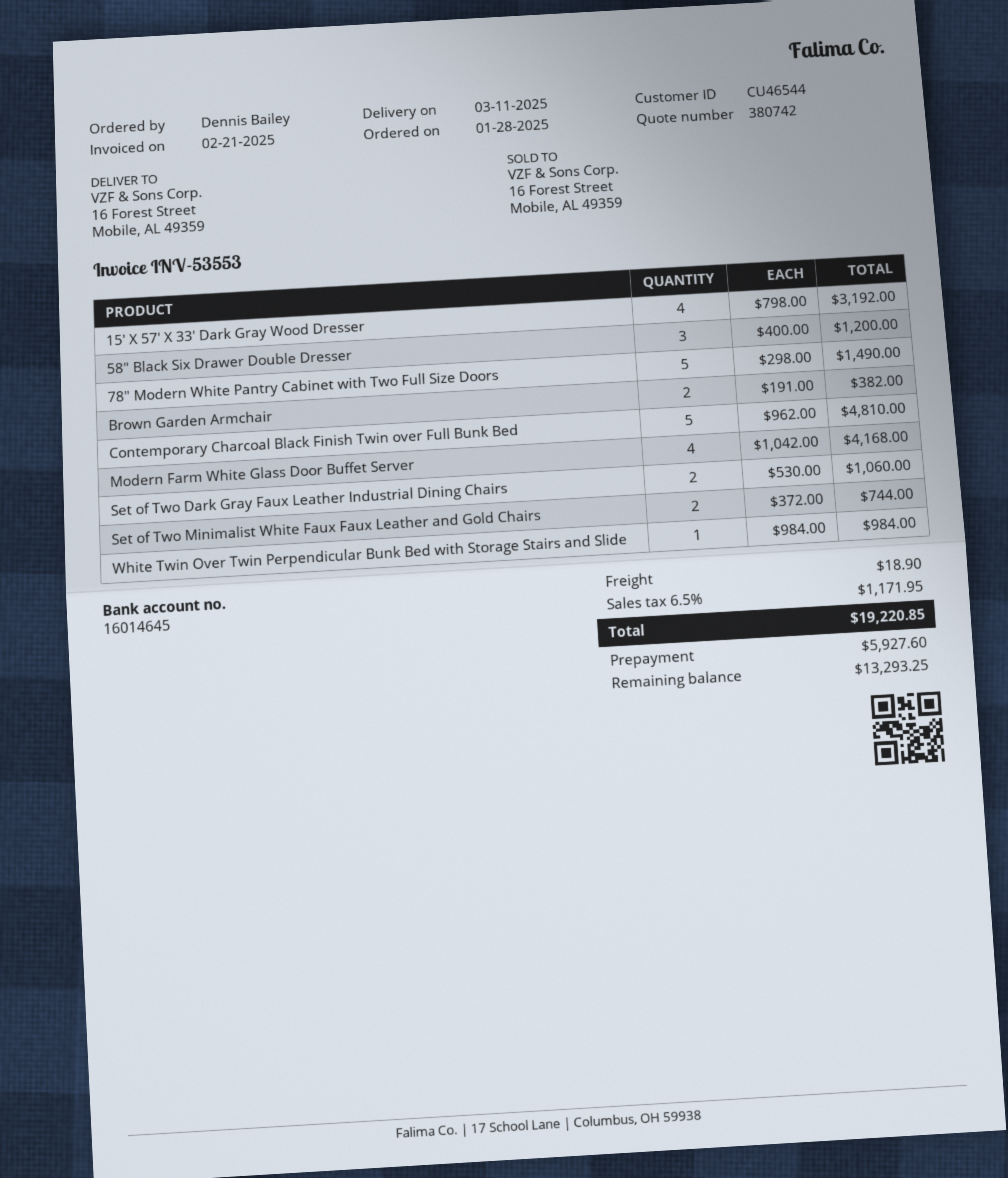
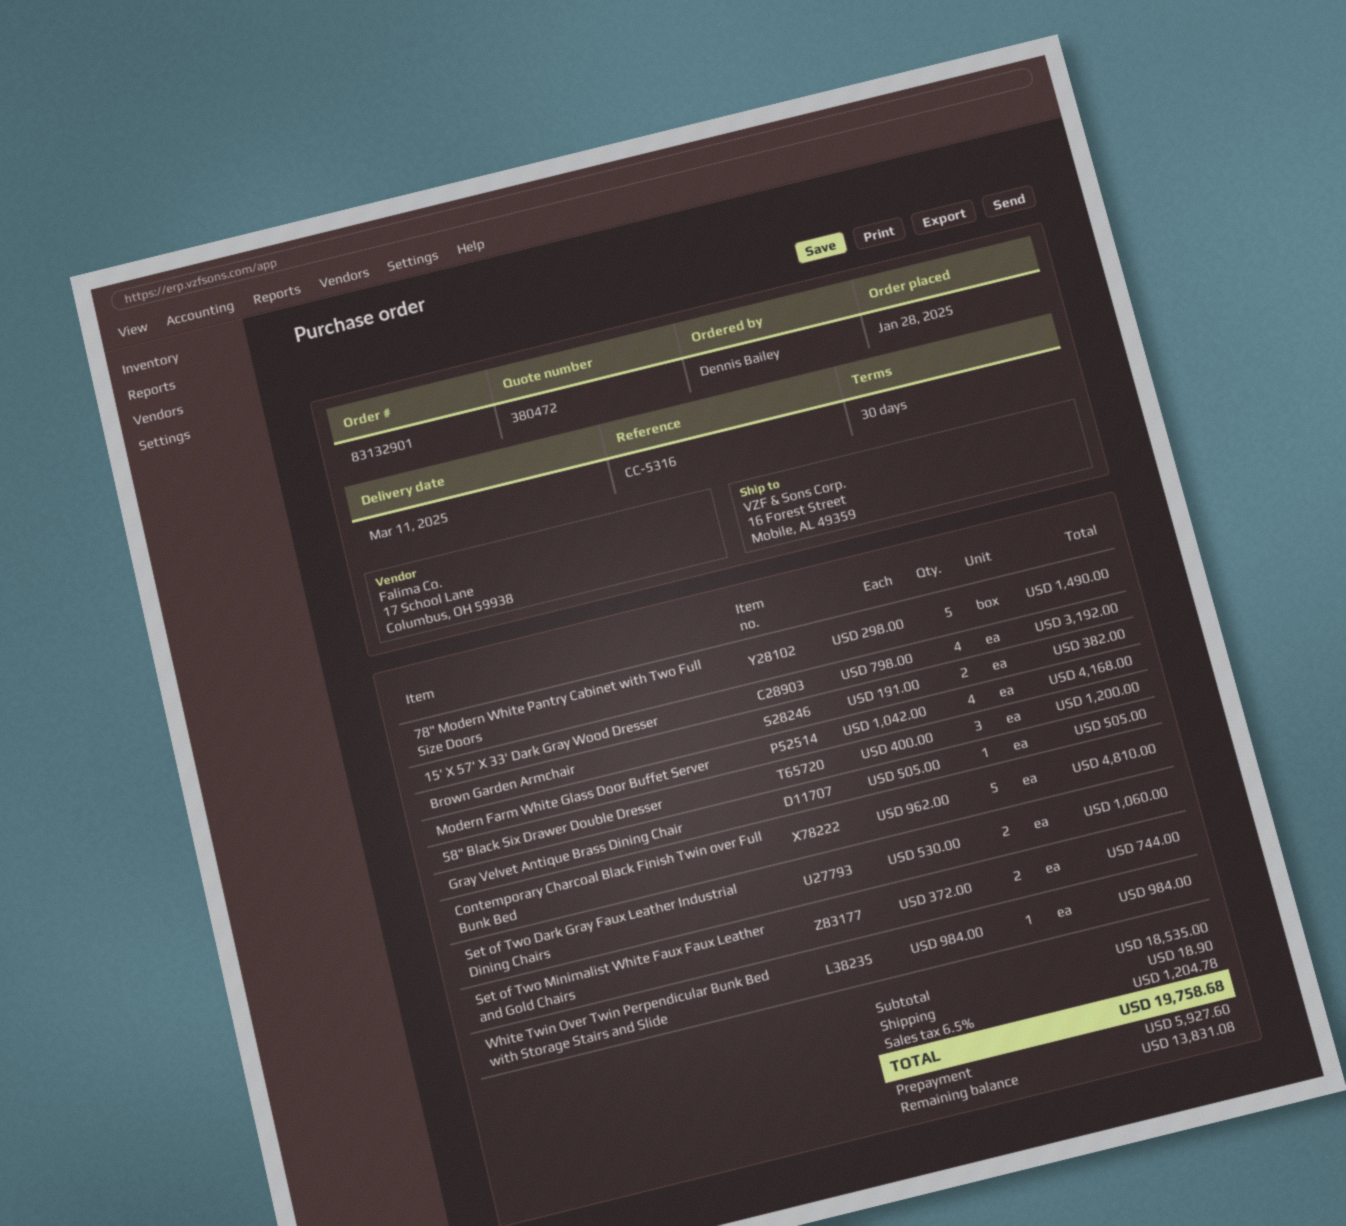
quote number: 380742 -> 380472
Gray Velvet Antique Brass Dining Chair: none -> 1 x 505.00 = 505.00
tax: 6.5% = 1171.95 -> 6.5% = 1204.78
total: 19220.85 -> 19758.68
balance: 13293.25 -> 13831.08

